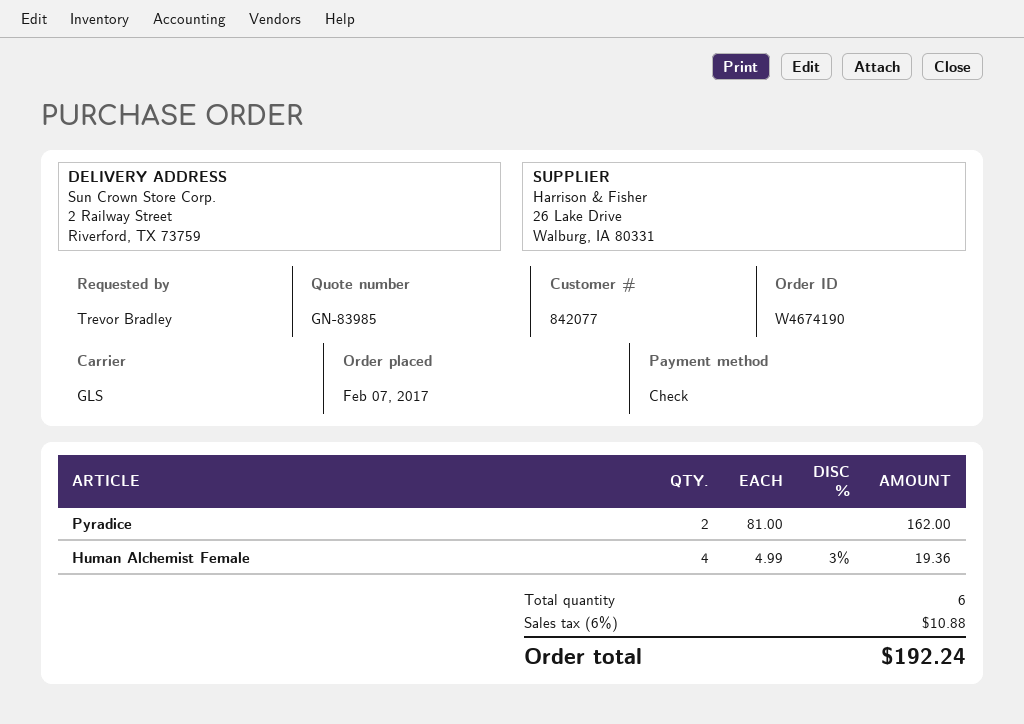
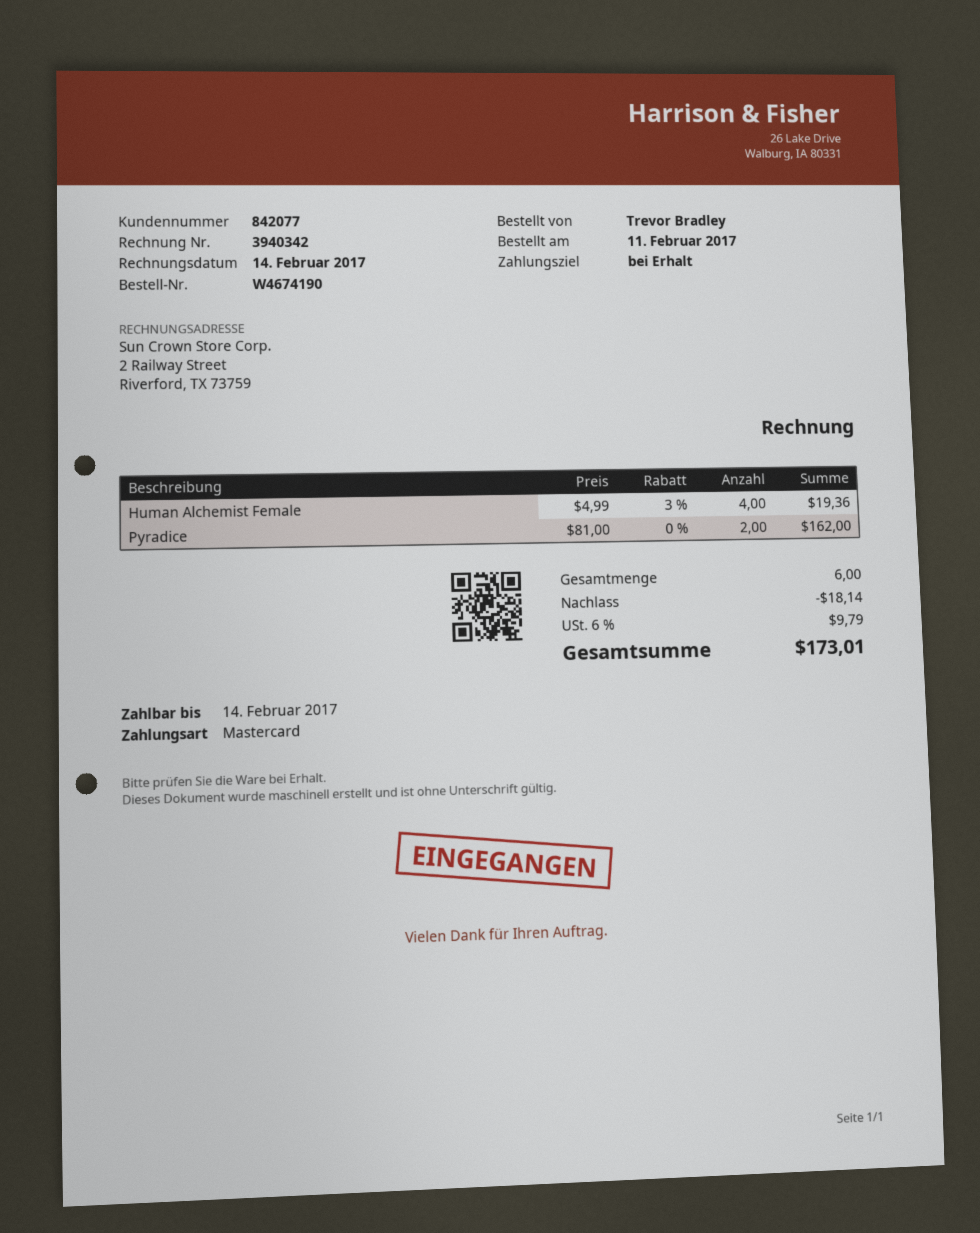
order date: 2017-02-07 -> 2017-02-11
payment method: cheque -> Mastercard
discount: none -> 18.14
tax: 6% = 10.88 -> 6% = 9.79
total: 192.24 -> 173.01

